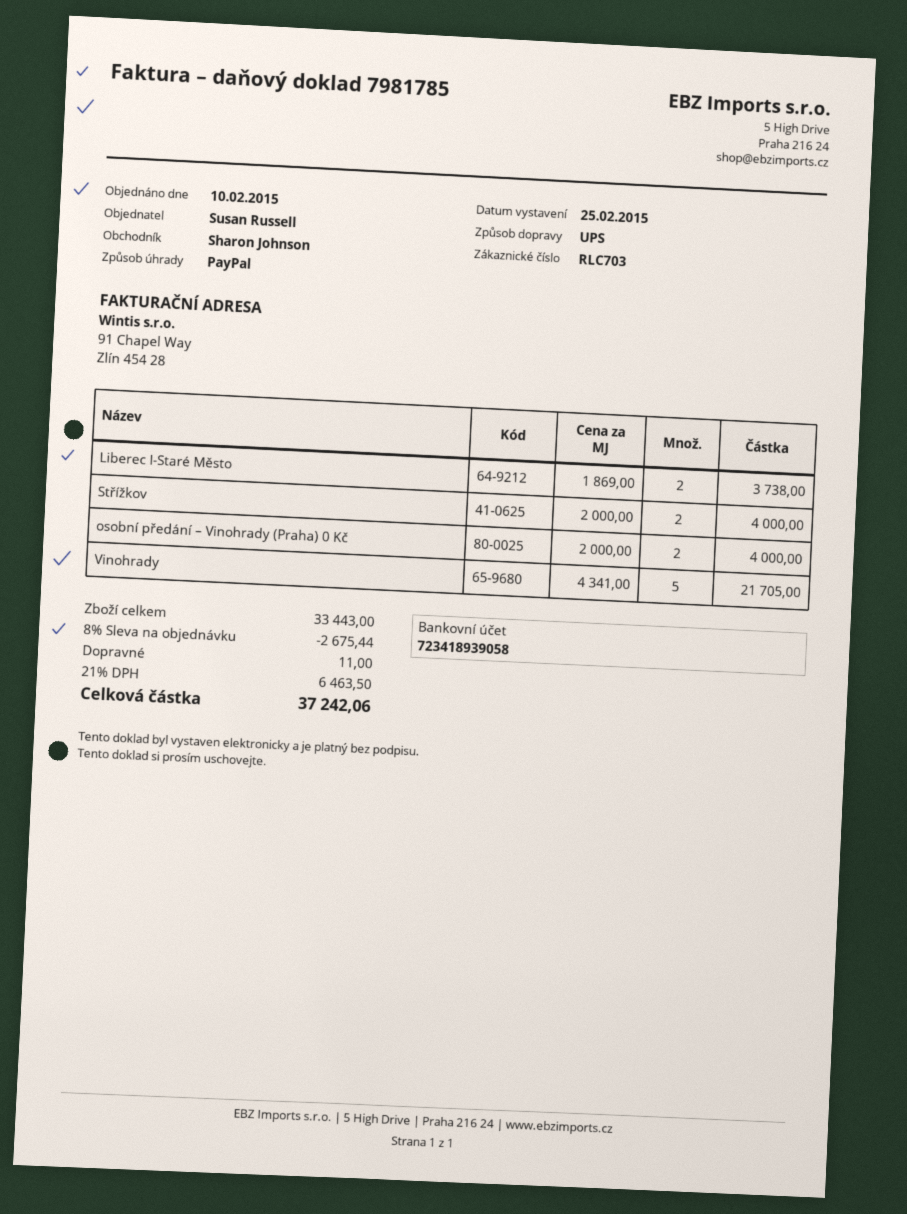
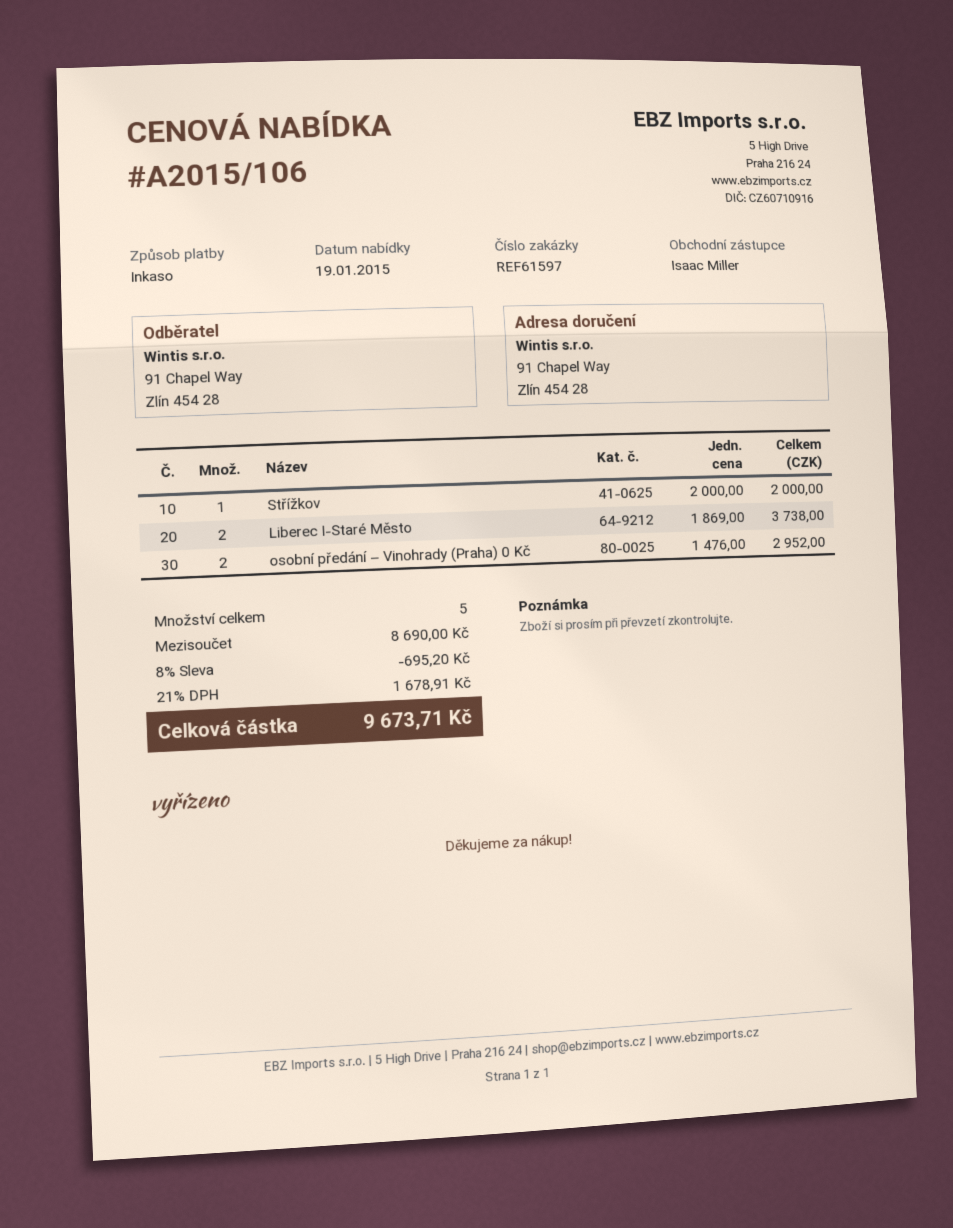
sales rep: Sharon Johnson -> Isaac Miller
payment method: PayPal -> direct debit
Střížkov: 2 x 2000.00 = 4000.00 -> 1 x 2000.00 = 2000.00
osobní předání – Vinohrady (Praha) 0 Kč: 2 x 2000.00 = 4000.00 -> 2 x 1476.00 = 2952.00
Vinohrady: 5 x 4341.00 = 21705.00 -> none
subtotal: 33443.00 -> 8690.00
discount: 8% = 2675.44 -> 8% = 695.20
shipping: 11.00 -> none
tax: 21% = 6463.50 -> 21% = 1678.91
total: 37242.06 -> 9673.71

